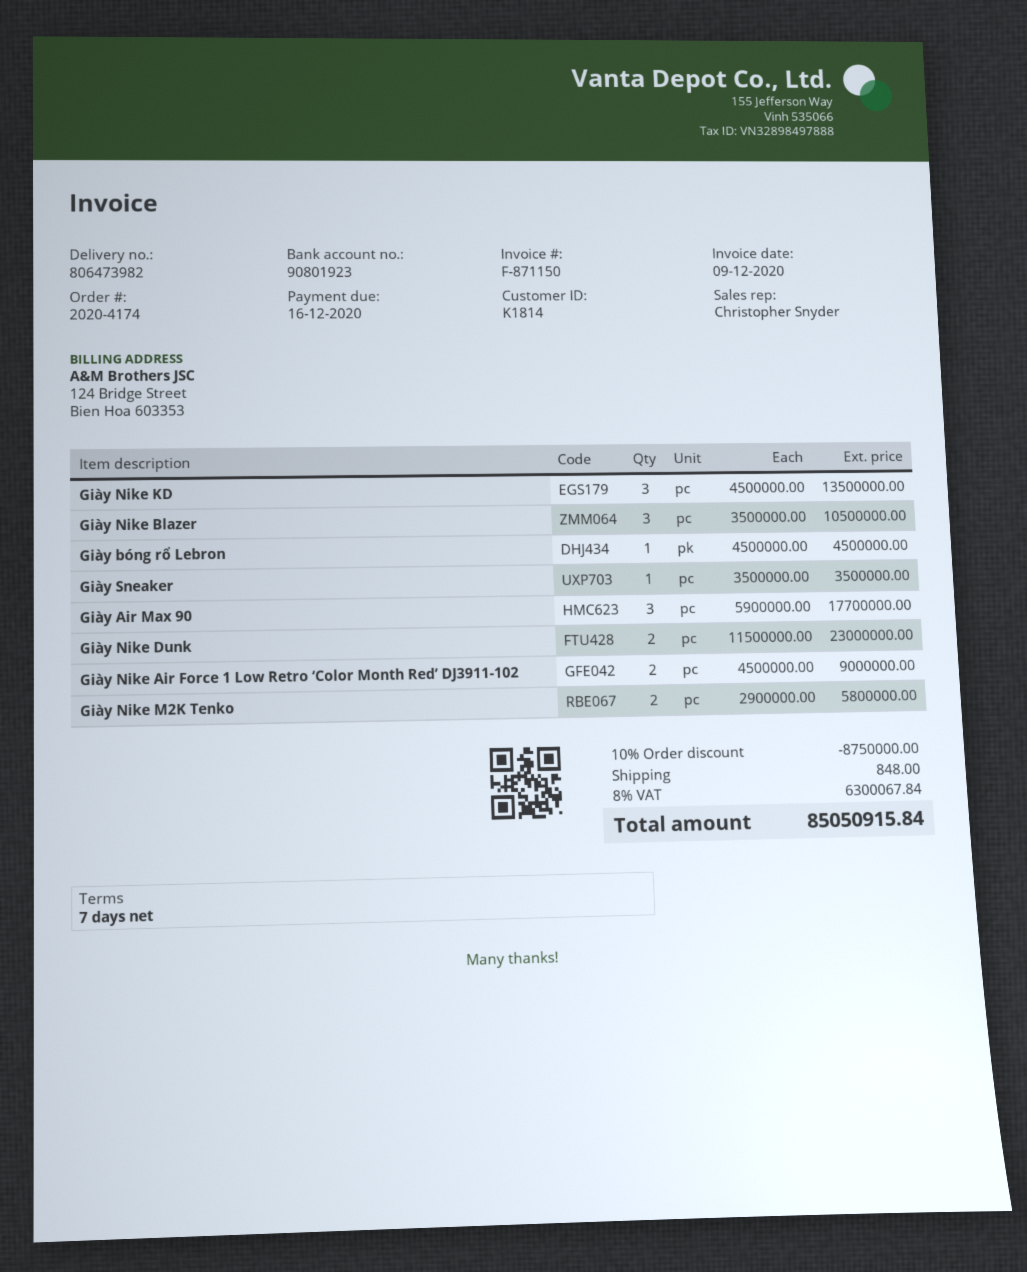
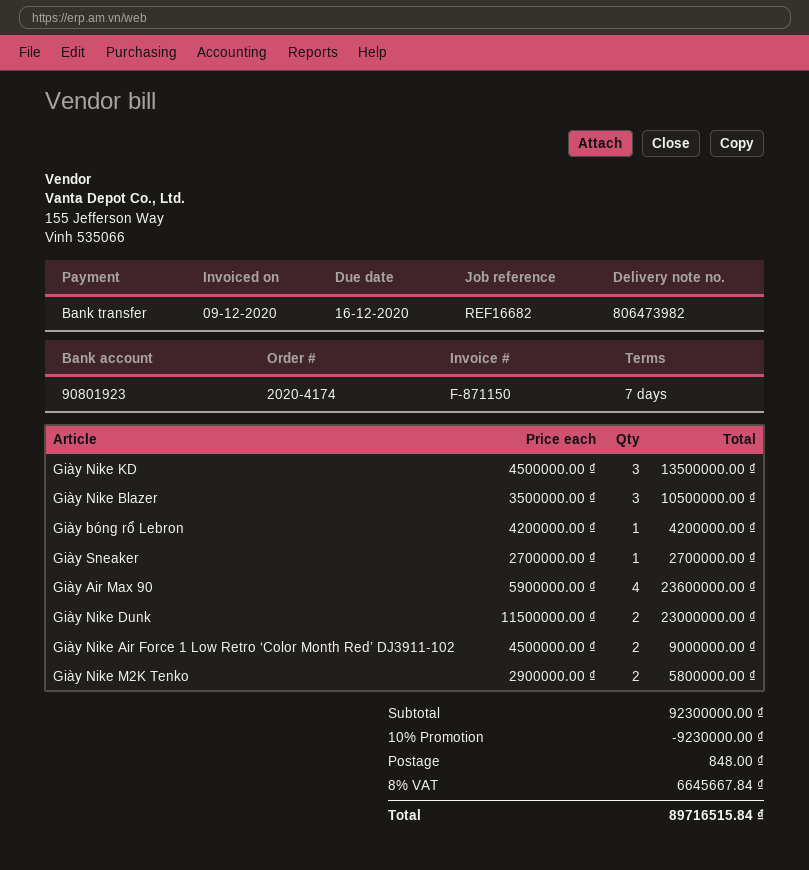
Giày bóng rổ Lebron: 1 x 4500000.00 = 4500000.00 -> 1 x 4200000.00 = 4200000.00
Giày Sneaker: 1 x 3500000.00 = 3500000.00 -> 1 x 2700000.00 = 2700000.00
Giày Air Max 90: 3 x 5900000.00 = 17700000.00 -> 4 x 5900000.00 = 23600000.00
discount: 10% = 8750000.00 -> 10% = 9230000.00
tax: 8% = 6300067.84 -> 8% = 6645667.84
total: 85050915.84 -> 89716515.84

